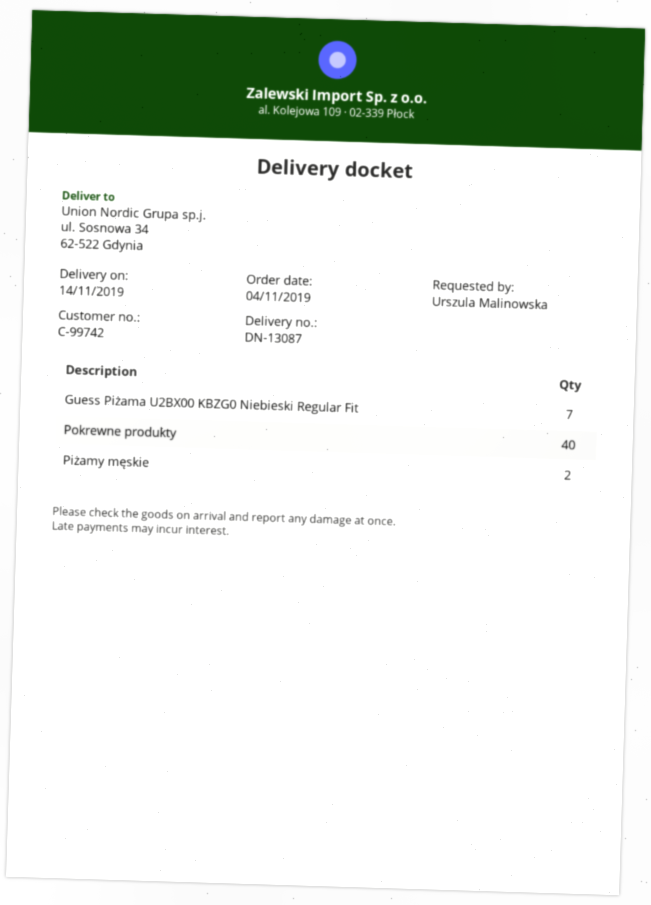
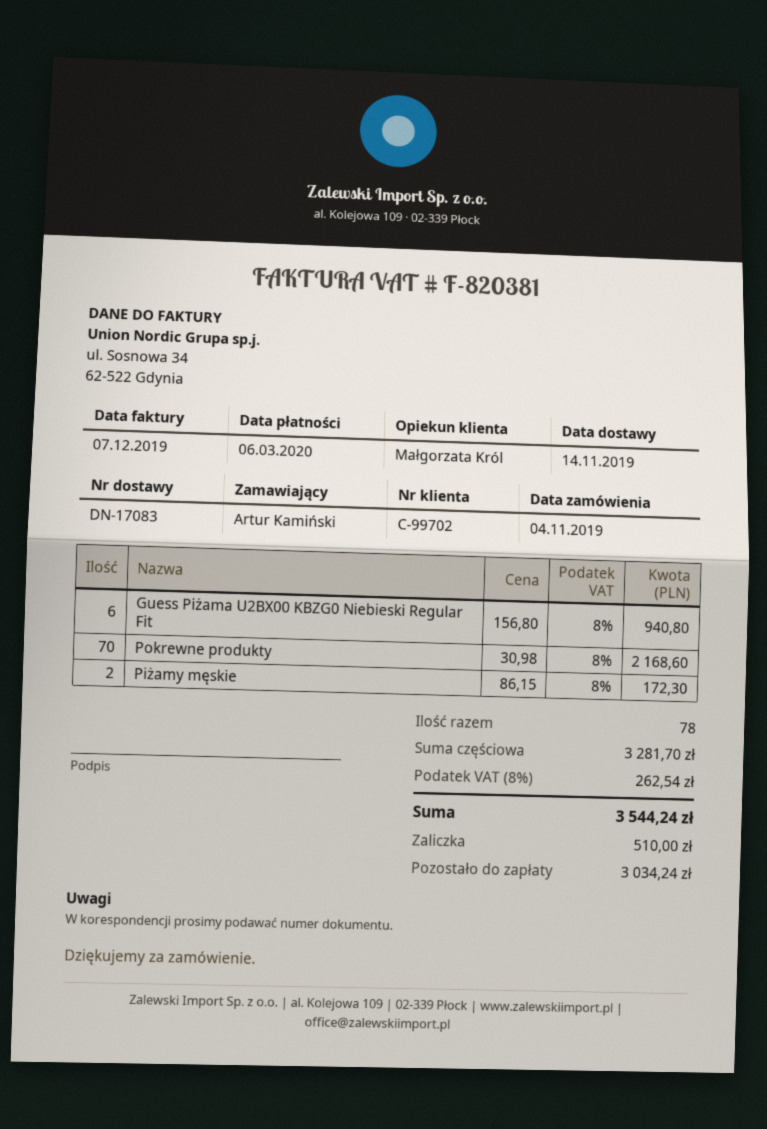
delivery note number: DN-13087 -> DN-17083
customer number: C-99742 -> C-99702
ordered by: Urszula Malinowska -> Artur Kamiński
Guess Piżama U2BX00 KBZG0 Niebieski Regular Fit: 7 -> 6
Pokrewne produkty: 40 -> 70

